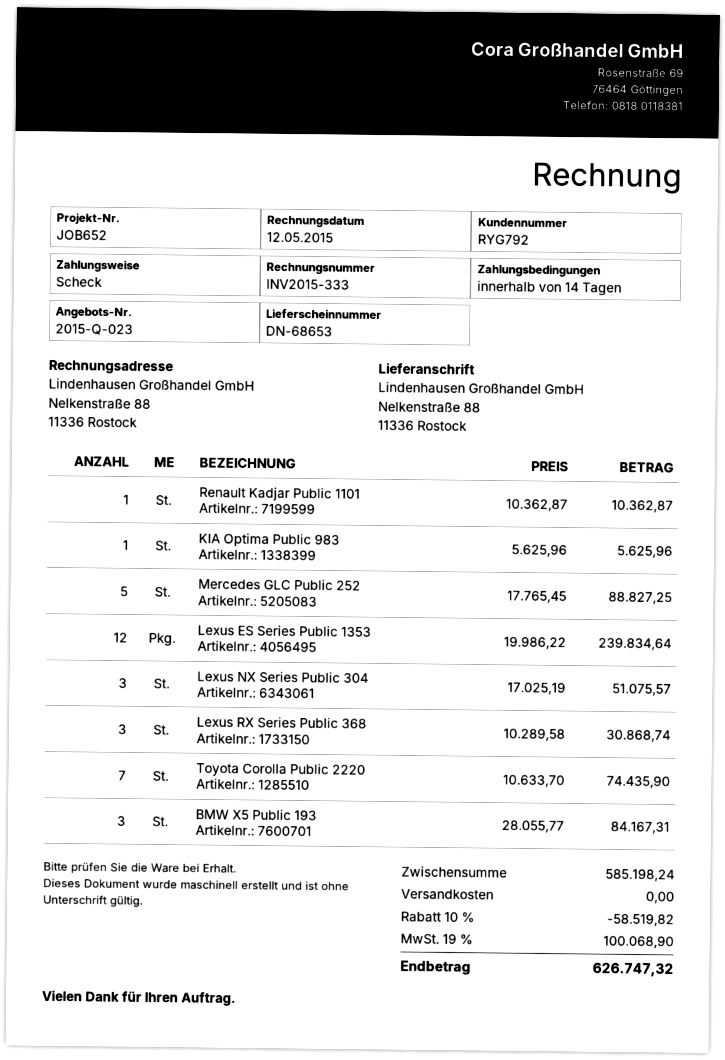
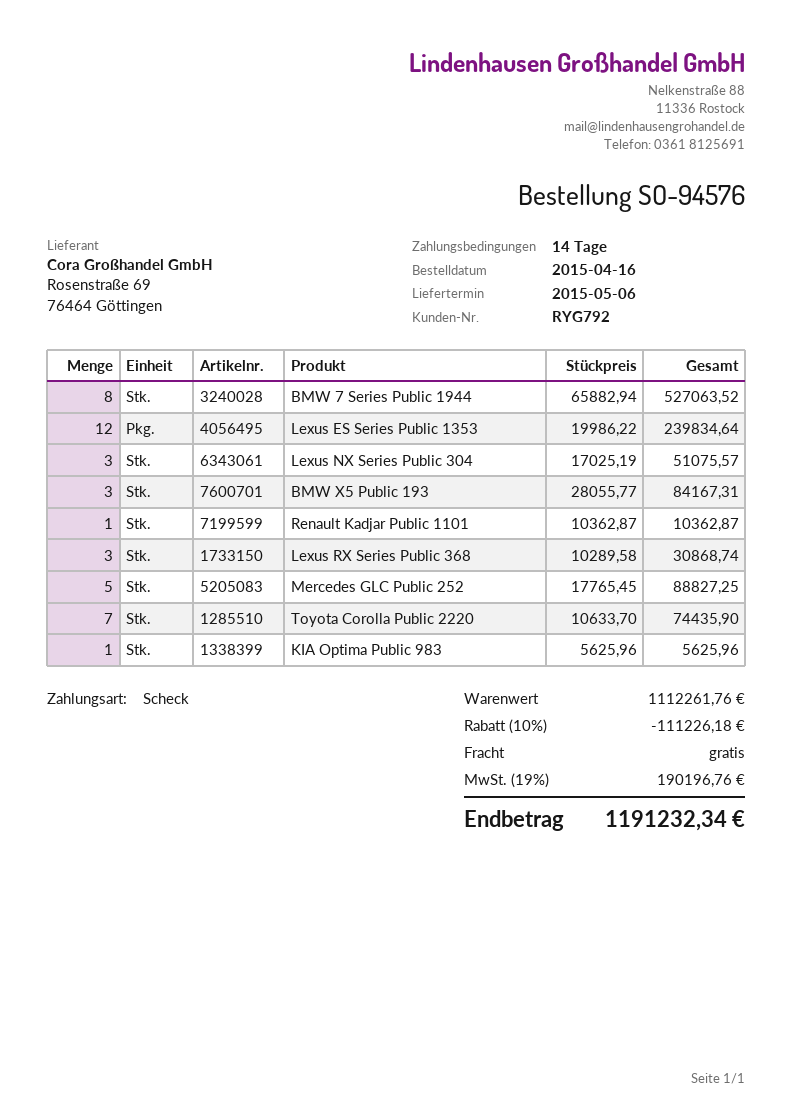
BMW 7 Series Public 1944: none -> 8 x 65882.94 = 527063.52
subtotal: 585198.24 -> 1112261.76
discount: 10% = 58519.82 -> 10% = 111226.18
tax: 19% = 100068.90 -> 19% = 190196.76
total: 626747.32 -> 1191232.34

